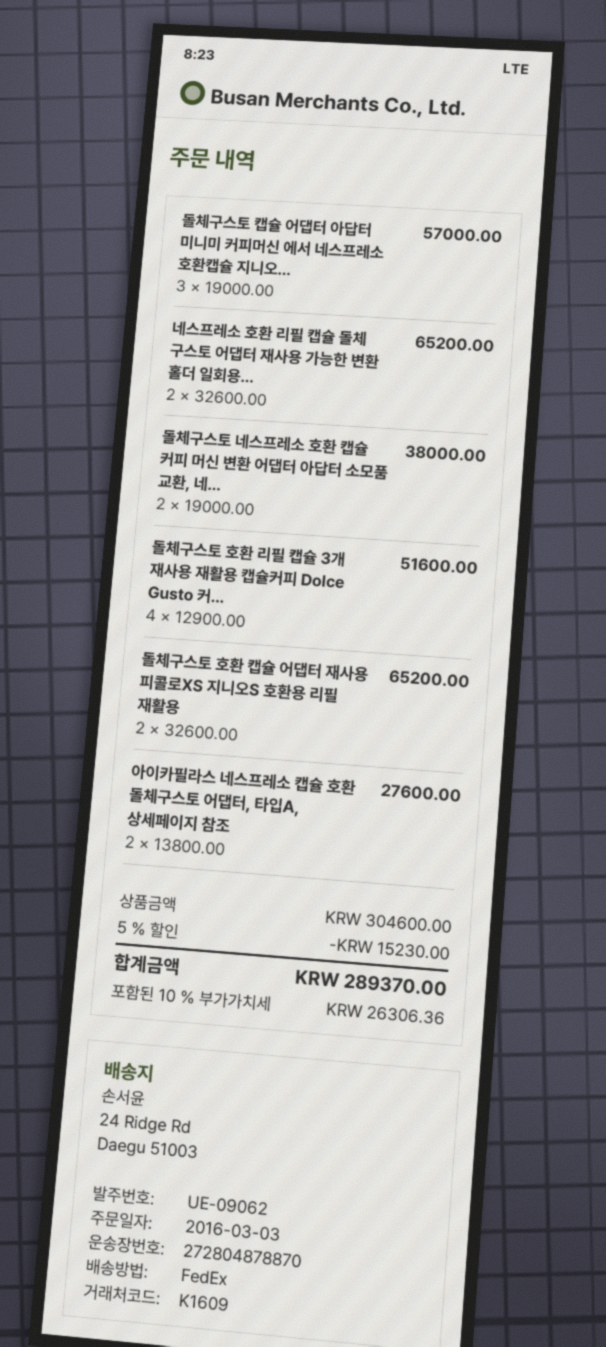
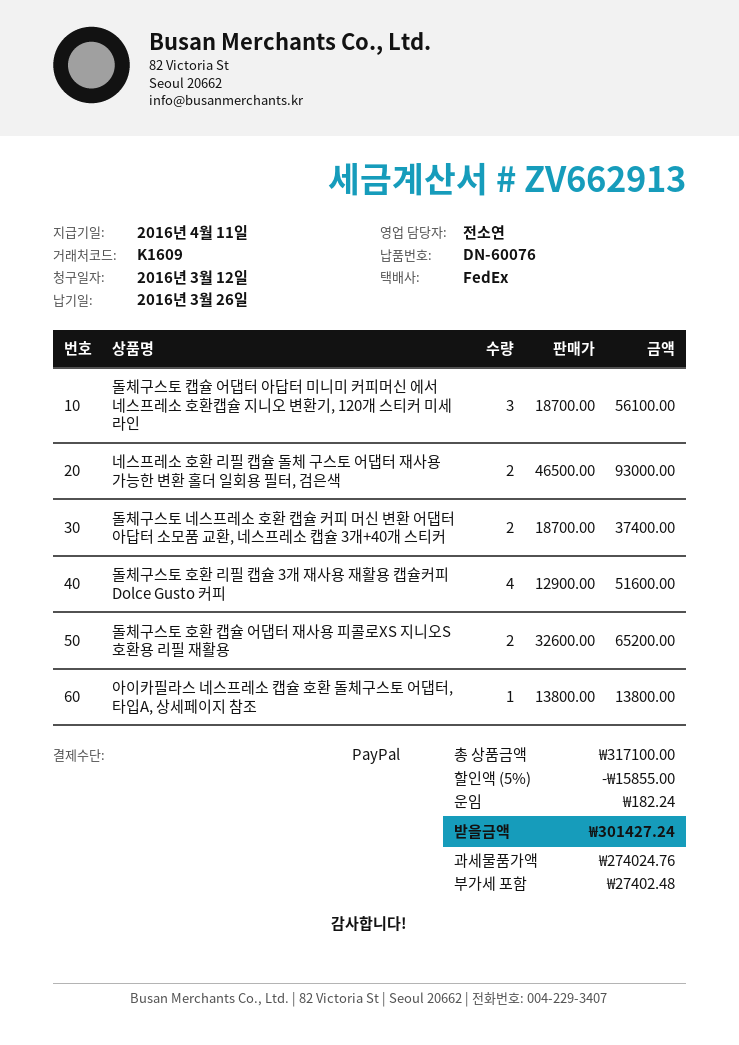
돌체구스토 캡슐 어댑터 아답터 미니미 커피머신 에서 네스프레소 호환캡슐 지니오...: 3 x 19000.00 = 57000.00 -> 3 x 18700.00 = 56100.00
네스프레소 호환 리필 캡슐 돌체 구스토 어댑터 재사용 가능한 변환 홀더 일회용...: 2 x 32600.00 = 65200.00 -> 2 x 46500.00 = 93000.00
돌체구스토 네스프레소 호환 캡슐 커피 머신 변환 어댑터 아답터 소모품 교환, 네...: 2 x 19000.00 = 38000.00 -> 2 x 18700.00 = 37400.00
아이카필라스 네스프레소 캡슐 호환 돌체구스토 어댑터, 타입A, 상세페이지 참조: 2 x 13800.00 = 27600.00 -> 1 x 13800.00 = 13800.00
subtotal: 304600.00 -> 317100.00
discount: 5% = 15230.00 -> 5% = 15855.00
shipping: none -> 182.24
tax: 26306.36 -> 27402.48
total: 289370.00 -> 301427.24

